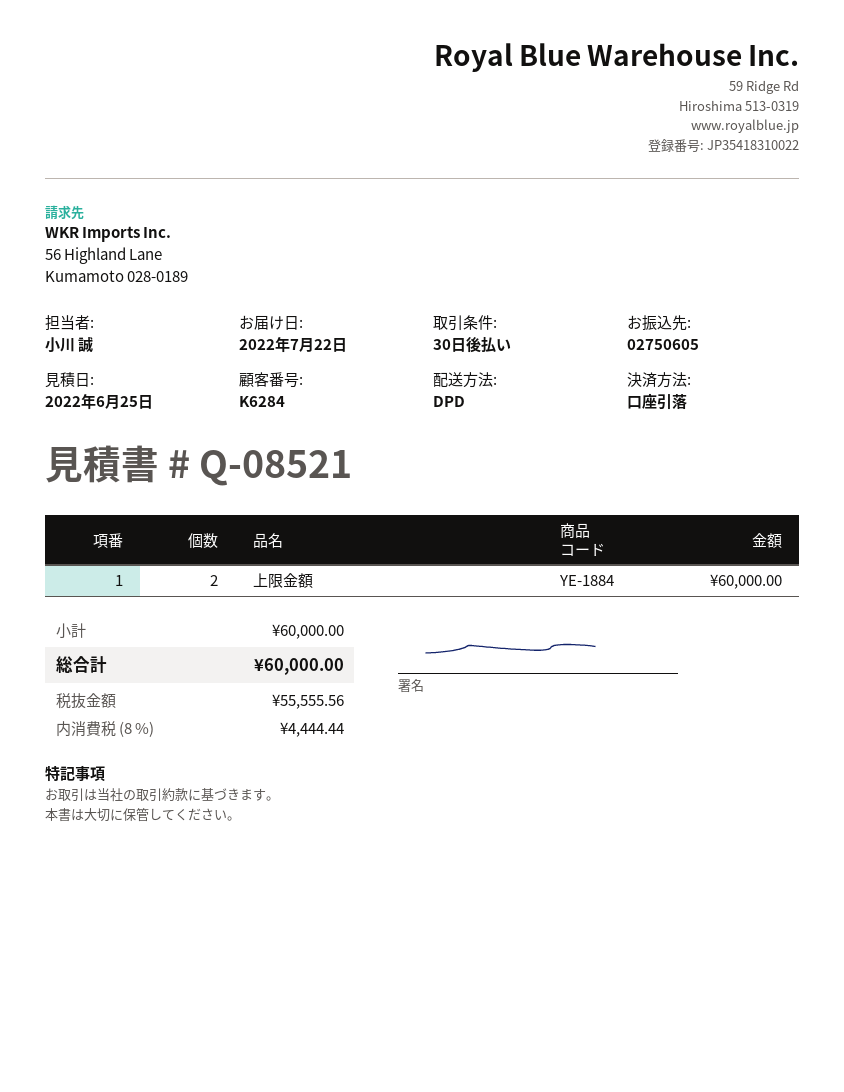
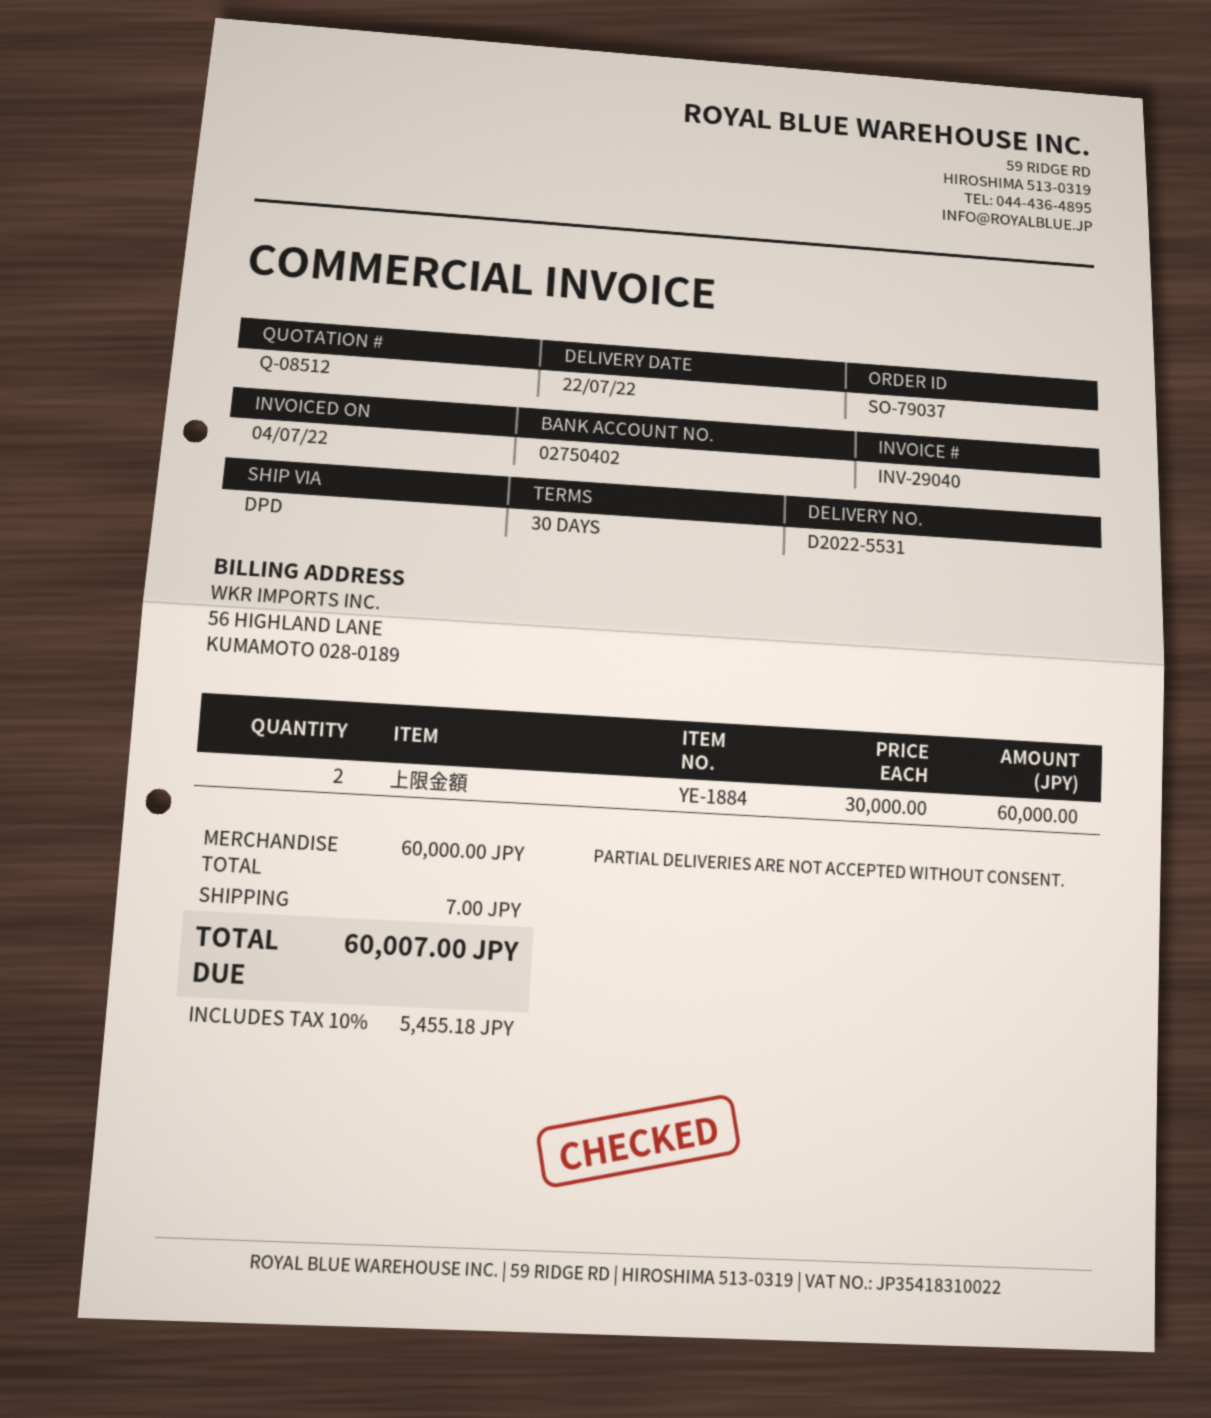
quote number: Q-08521 -> Q-08512
bank account: 02750605 -> 02750402
shipping: none -> 7.00
tax: 8% = 4444.44 -> 10% = 5455.18
total: 60000.00 -> 60007.00

